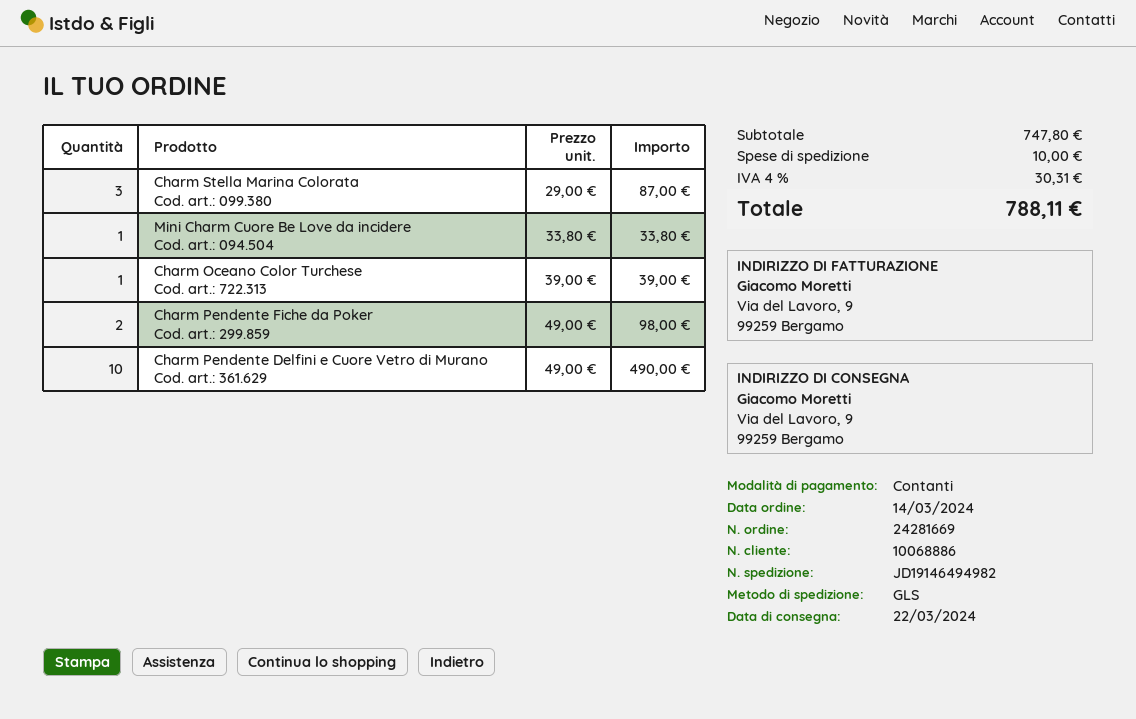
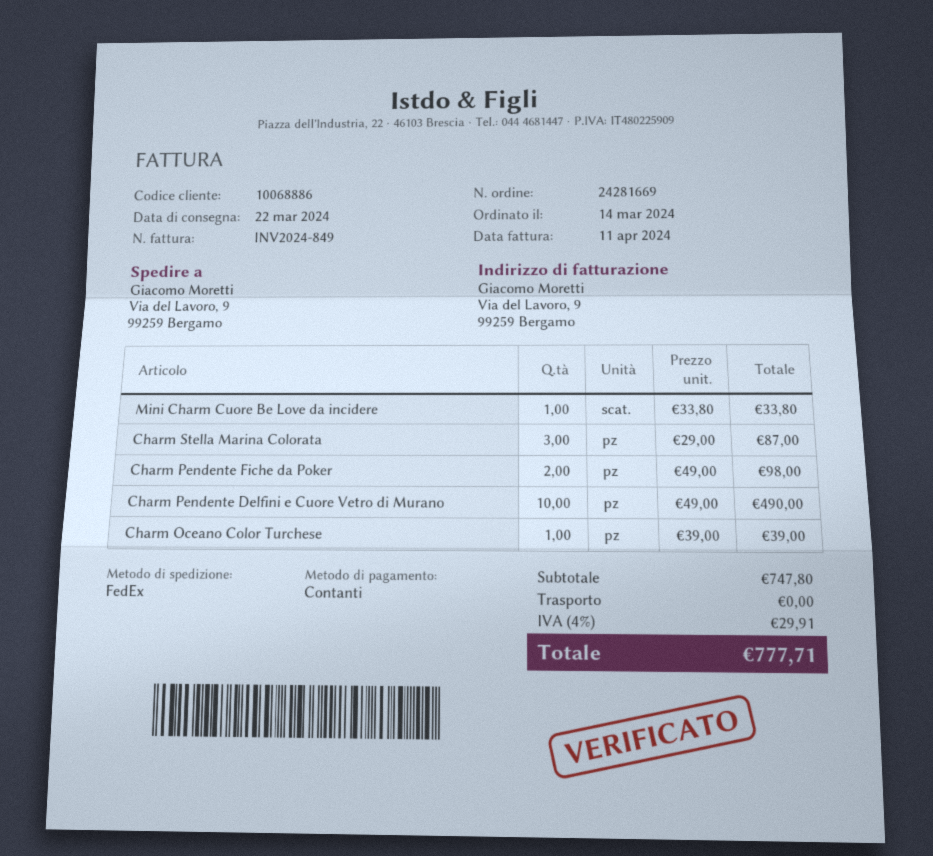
shipping method: GLS -> FedEx
shipping: 10.00 -> 0.00
tax: 4% = 30.31 -> 4% = 29.91
total: 788.11 -> 777.71

